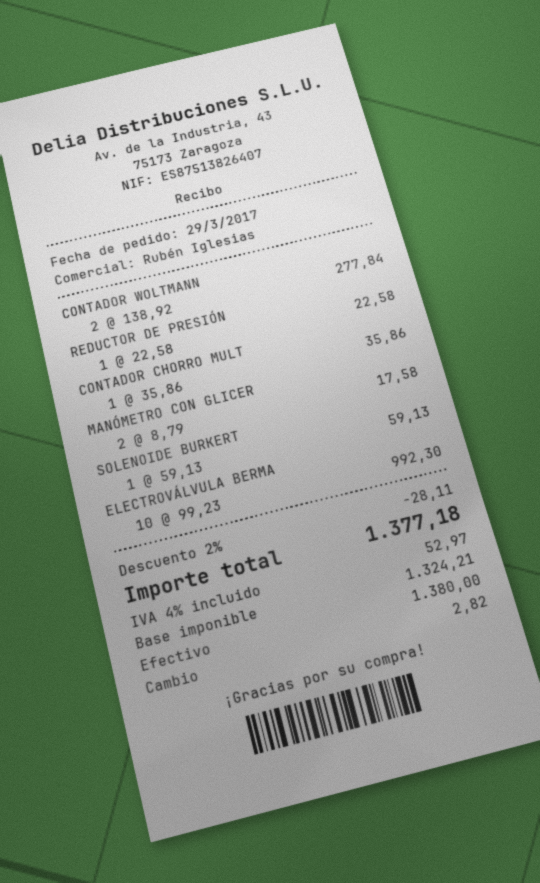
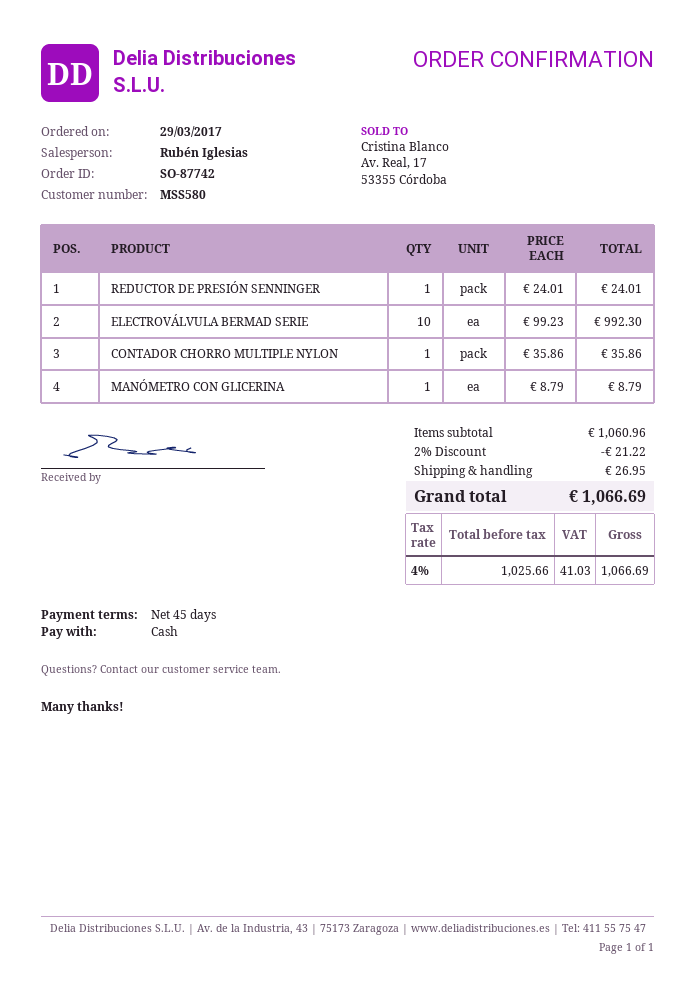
CONTADOR WOLTMANN: 2 x 138.92 = 277.84 -> none
REDUCTOR DE PRESIÓN: 1 x 22.58 = 22.58 -> 1 x 24.01 = 24.01
MANÓMETRO CON GLICER: 2 x 8.79 = 17.58 -> 1 x 8.79 = 8.79
SOLENOIDE BURKERT: 1 x 59.13 = 59.13 -> none
discount: 2% = 28.11 -> 2% = 21.22
shipping: none -> 26.95
net: 1324.21 -> 1025.66
tax: 4% = 52.97 -> 4% = 41.03
total: 1377.18 -> 1066.69

